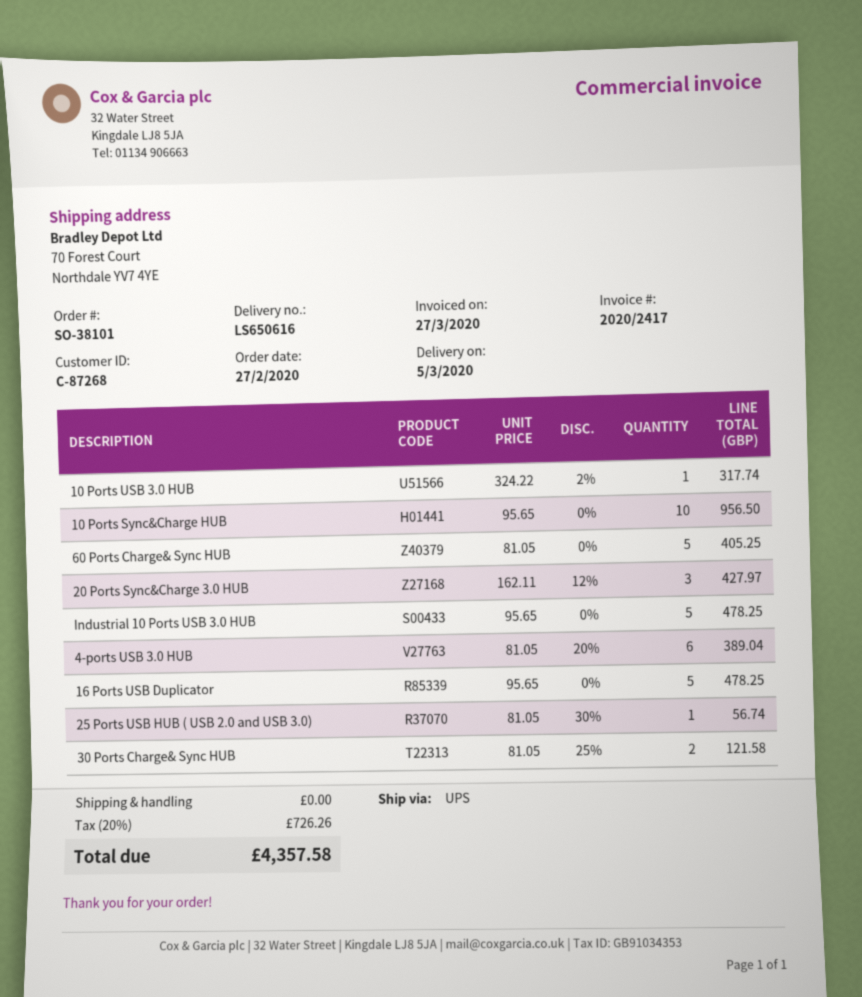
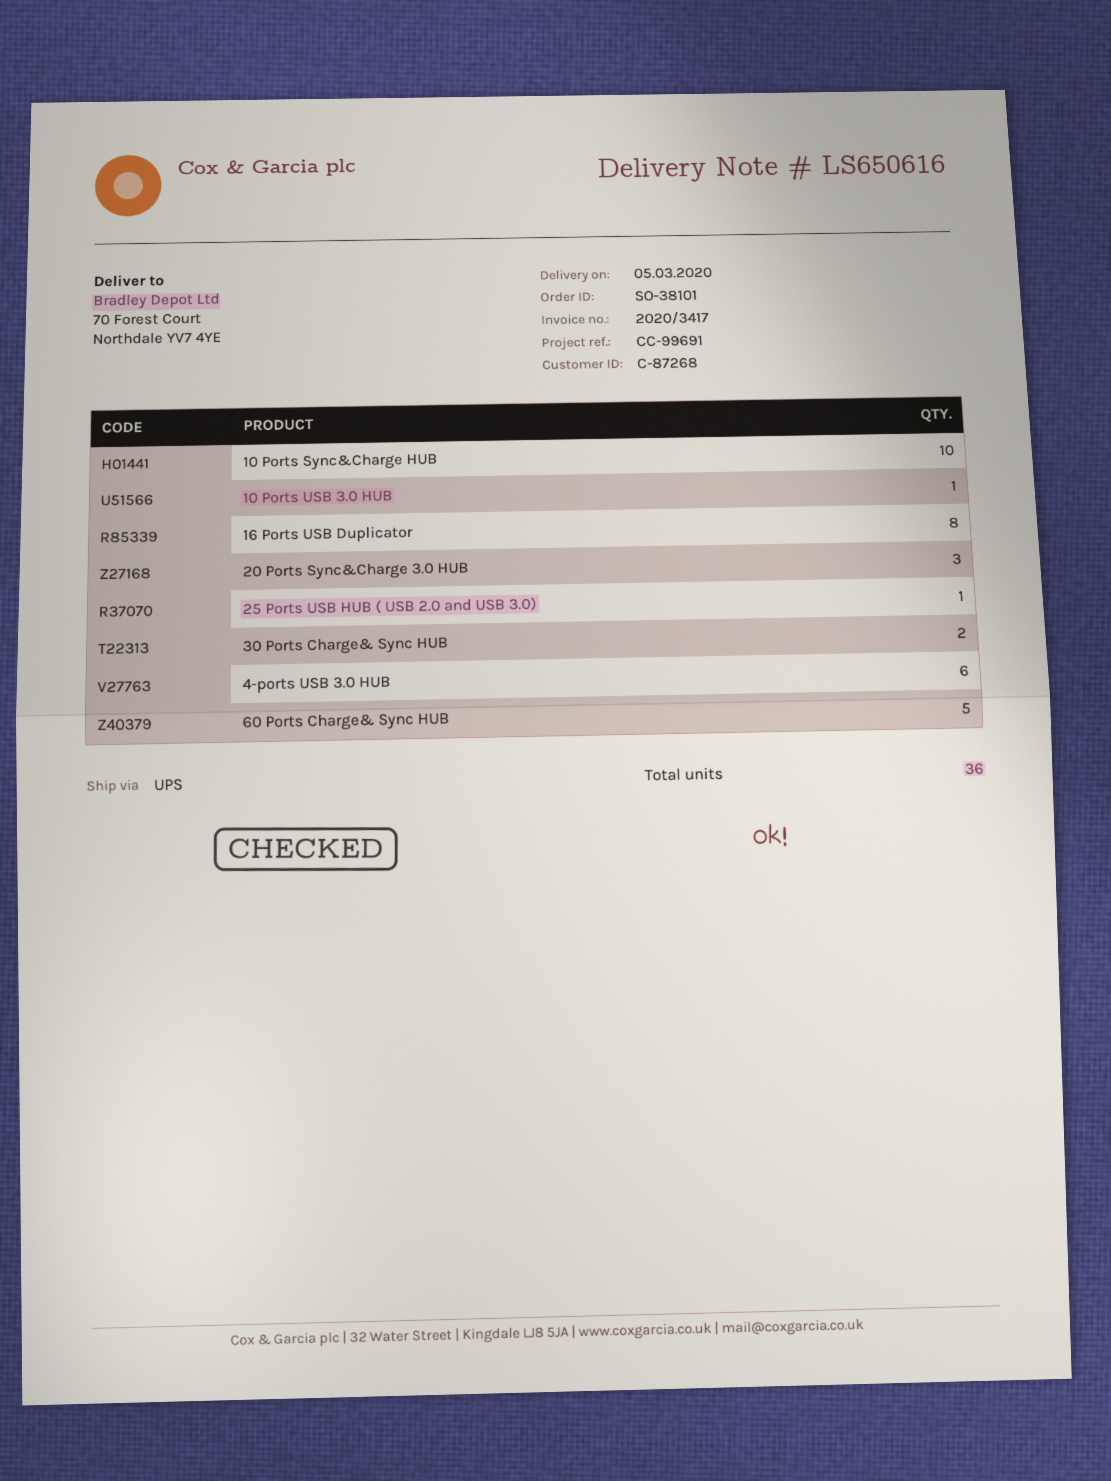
invoice number: 2020/2417 -> 2020/3417
Industrial 10 Ports USB 3.0 HUB: 5 -> none
16 Ports USB Duplicator: 5 -> 8

